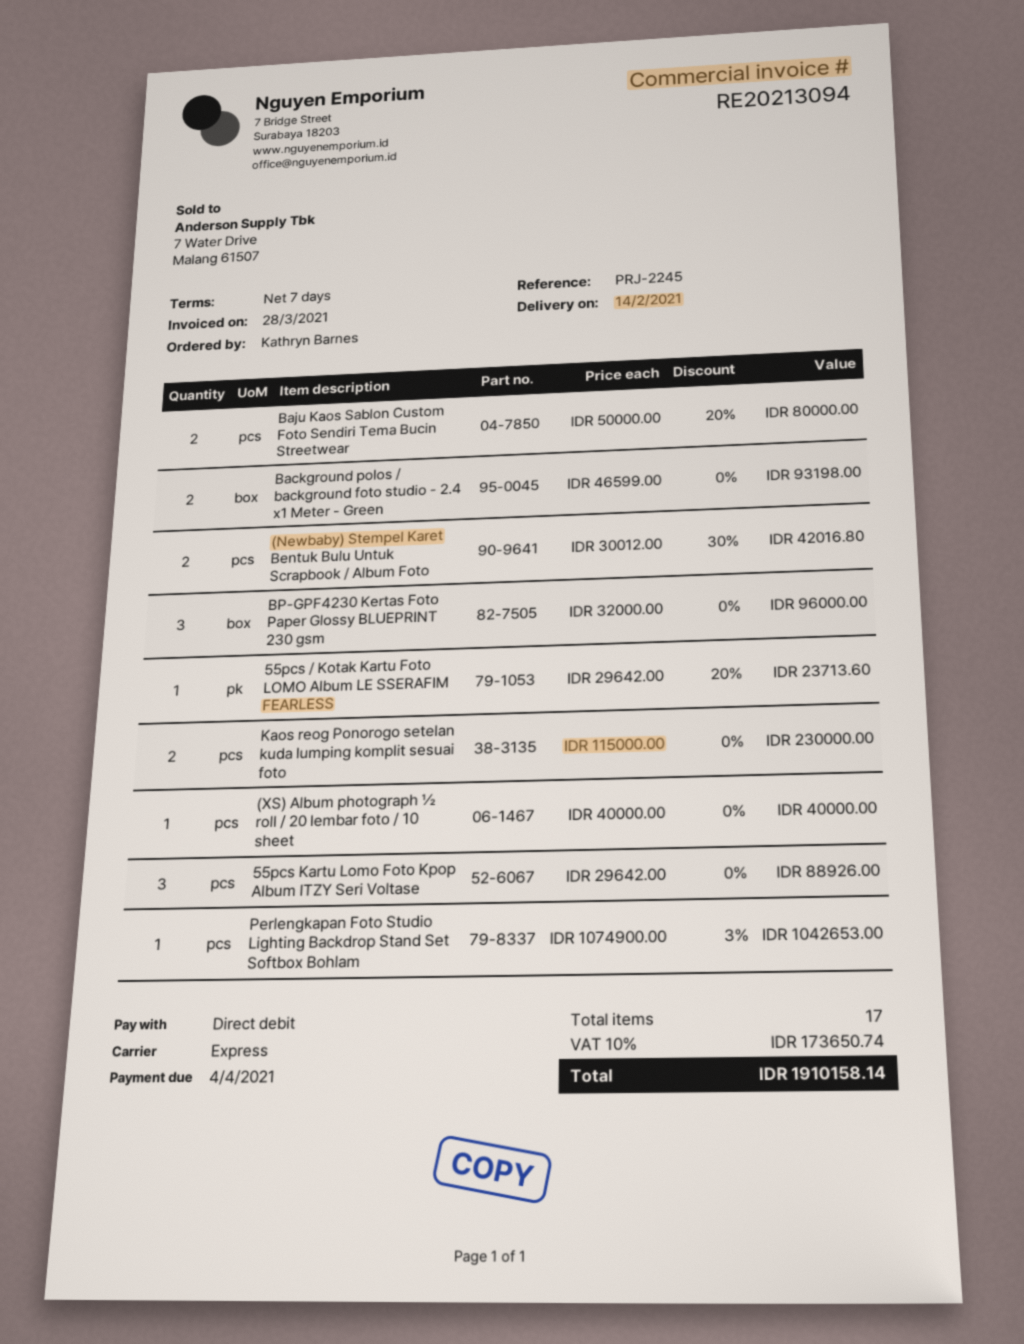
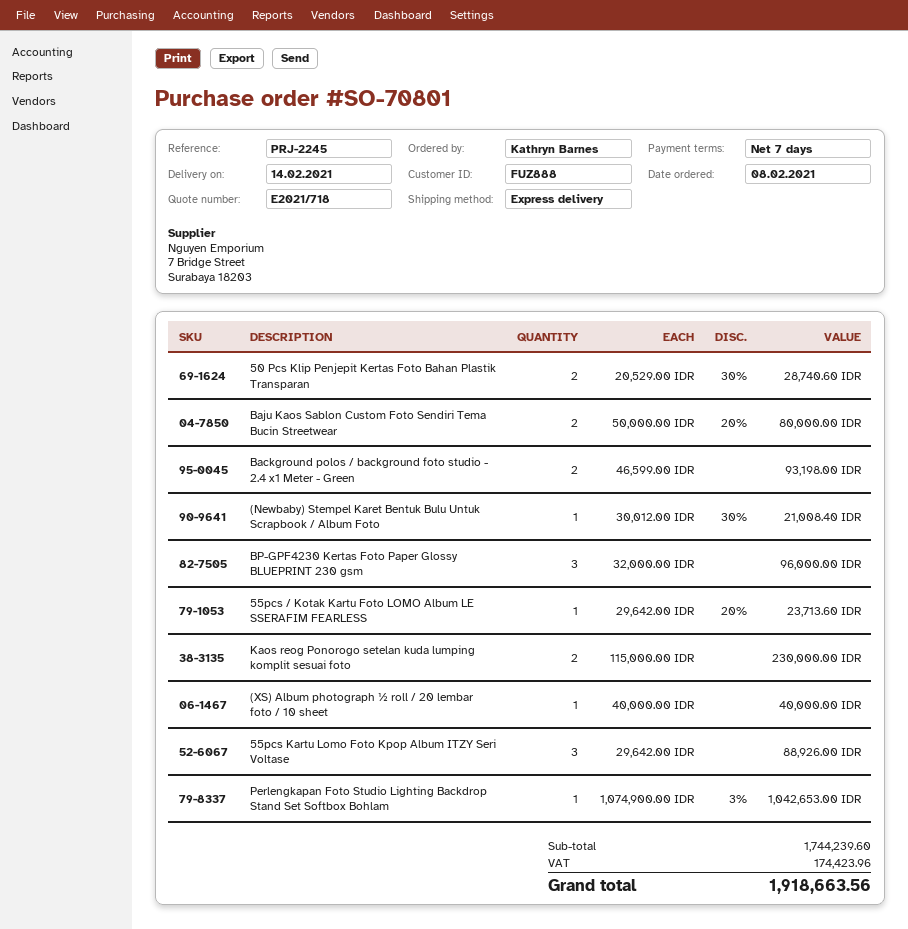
(Newbaby) Stempel Karet Bentuk Bulu Untuk Scrapbook / Album Foto: 2 x 30012.00 - 30% = 42016.80 -> 1 x 30012.00 - 30% = 21008.40
50 Pcs Klip Penjepit Kertas Foto Bahan Plastik Transparan: none -> 2 x 20529.00 - 30% = 28740.60
tax: 173650.74 -> 174423.96
total: 1910158.14 -> 1918663.56

